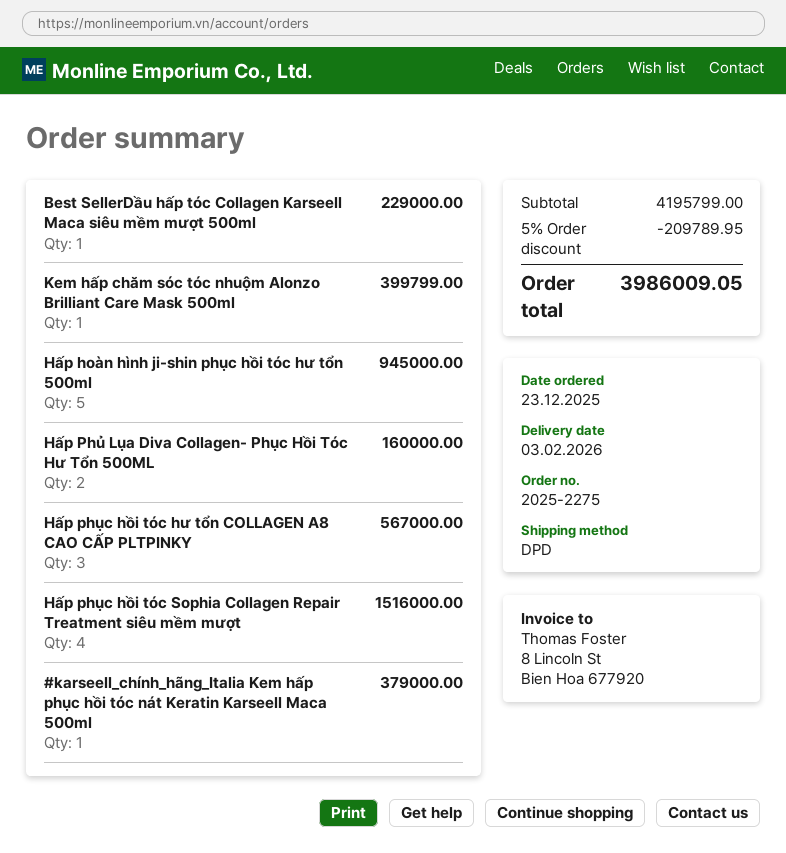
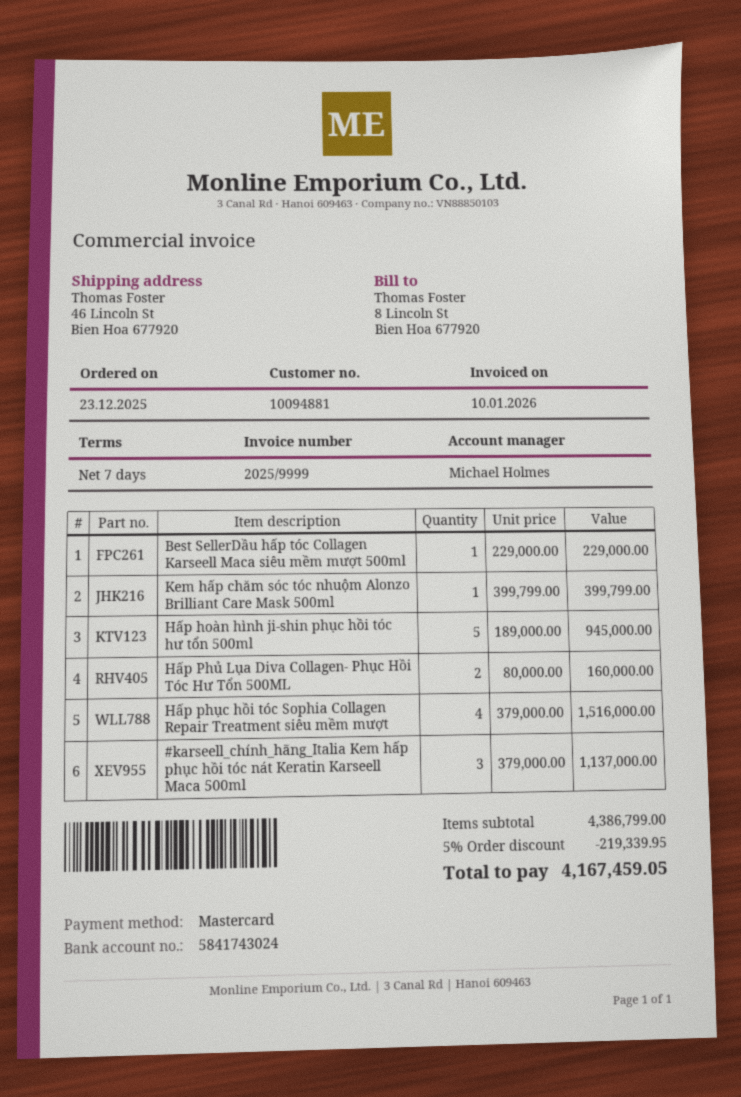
Hấp phục hồi tóc hư tổn COLLAGEN A8 CAO CẤP PLTPINKY: 3 for 567000.00 -> none
#karseell_chính_hãng_Italia Kem hấp phục hồi tóc nát Keratin Karseell Maca 500ml: 1 for 379000.00 -> 3 for 1137000.00
subtotal: 4195799.00 -> 4386799.00
discount: 5% = 209789.95 -> 5% = 219339.95
total: 3986009.05 -> 4167459.05

